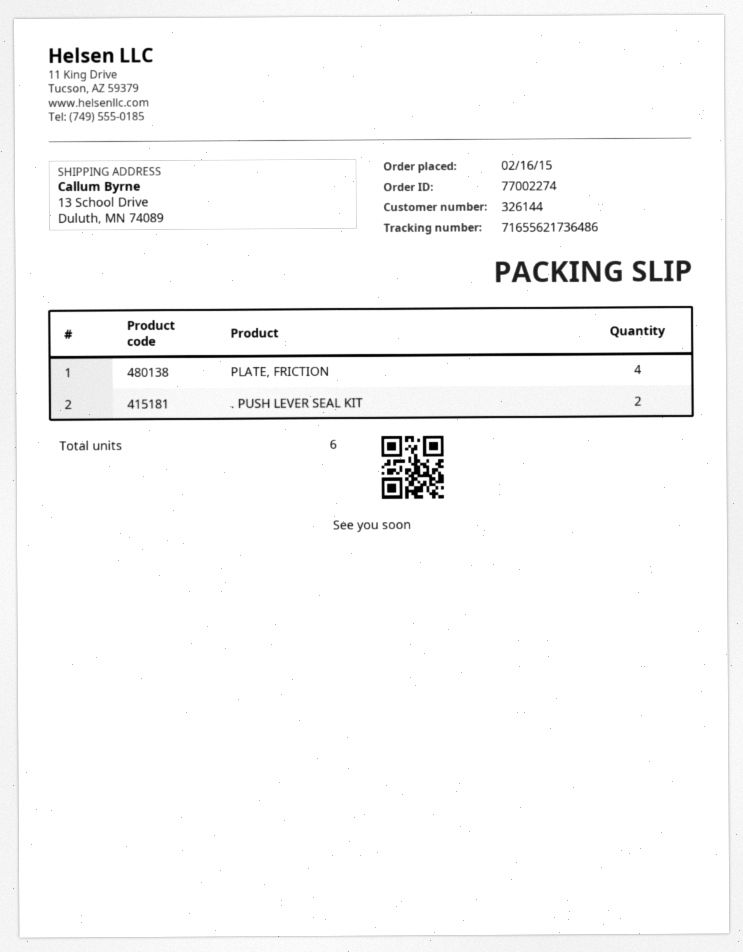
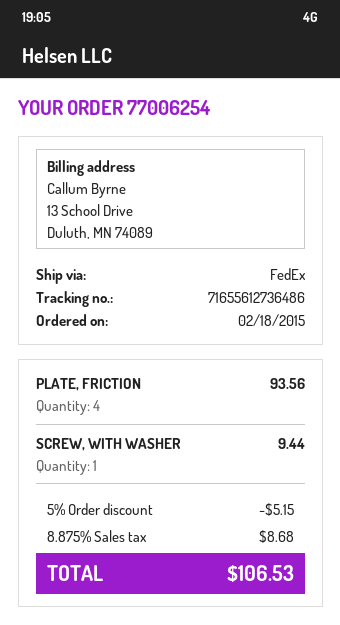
order number: 77002274 -> 77006254
order date: 2015-02-16 -> 2015-02-18
tracking number: 71655621736486 -> 71655612736486
. PUSH LEVER SEAL KIT: 2 -> none
SCREW, WITH WASHER: none -> 1

